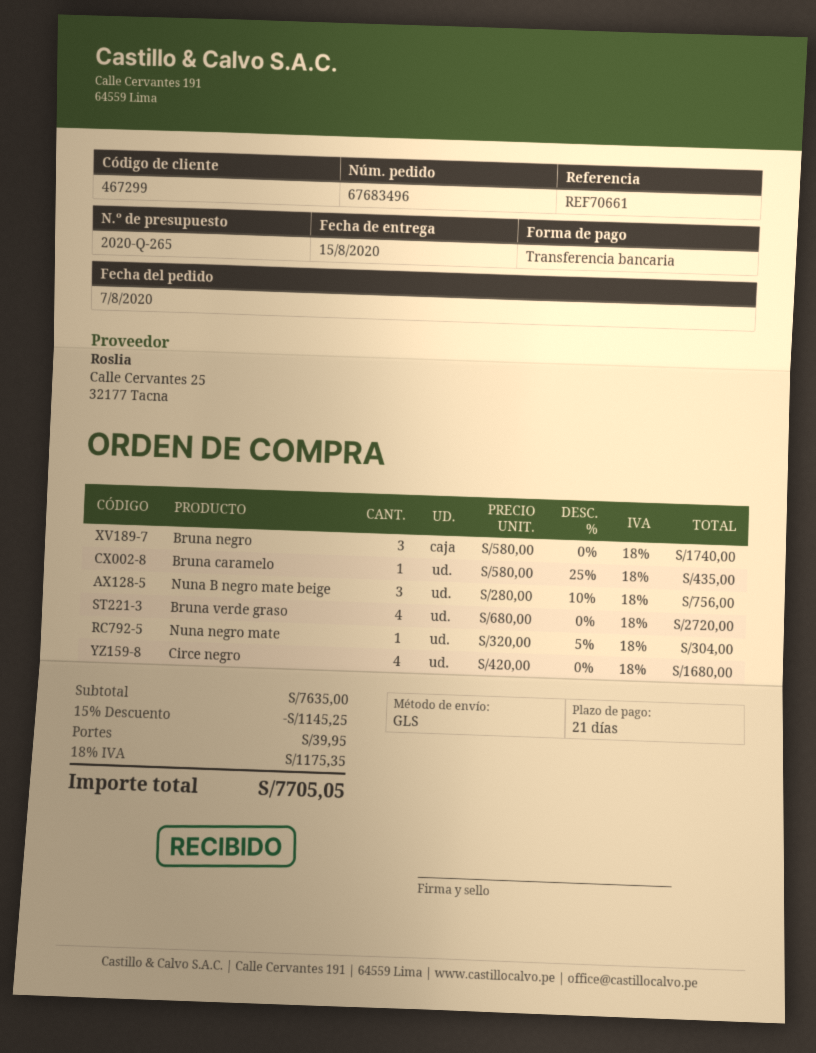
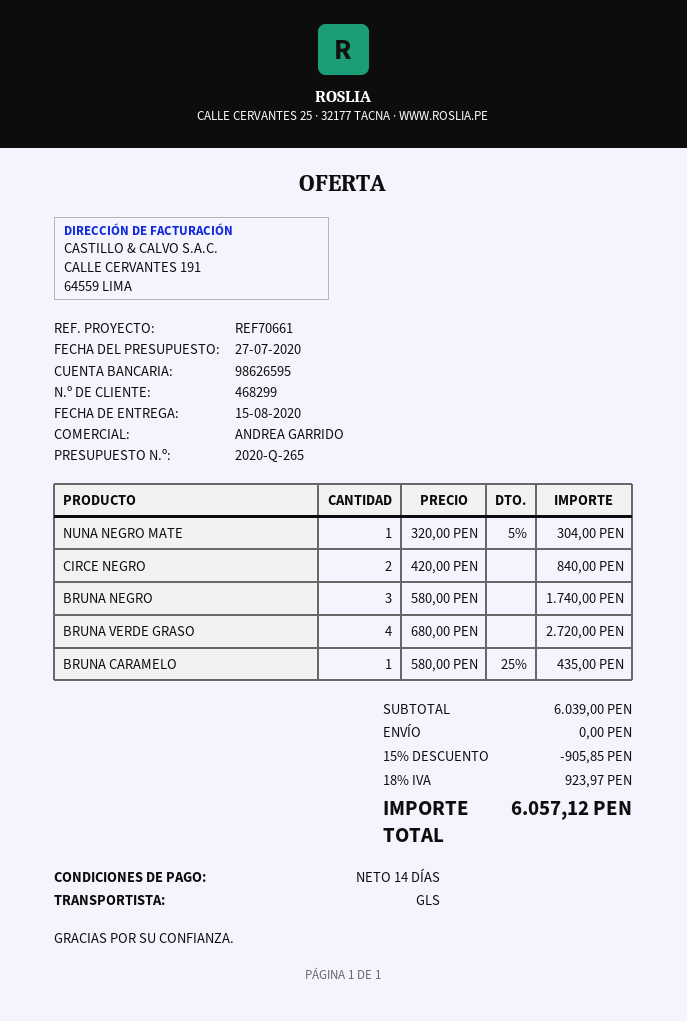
payment terms: 21 days -> 14 days
customer number: 467299 -> 468299
Nuna B negro mate beige: 3 x 280.00 - 10% = 756.00 -> none
Circe negro: 4 x 420.00 = 1680.00 -> 2 x 420.00 = 840.00
subtotal: 7635.00 -> 6039.00
discount: 15% = 1145.25 -> 15% = 905.85
shipping: 39.95 -> 0.00
tax: 18% = 1175.35 -> 18% = 923.97
total: 7705.05 -> 6057.12

